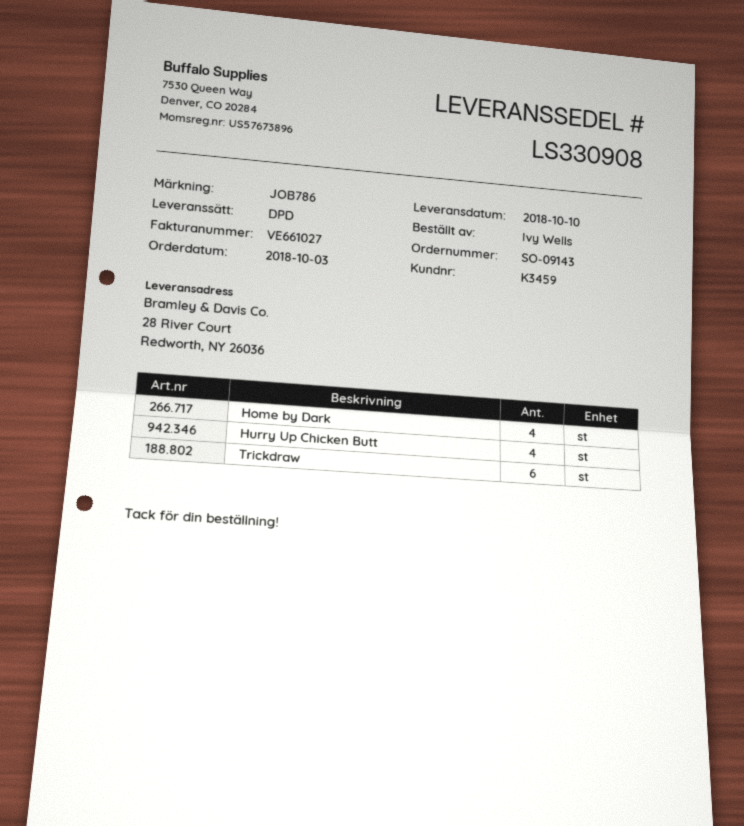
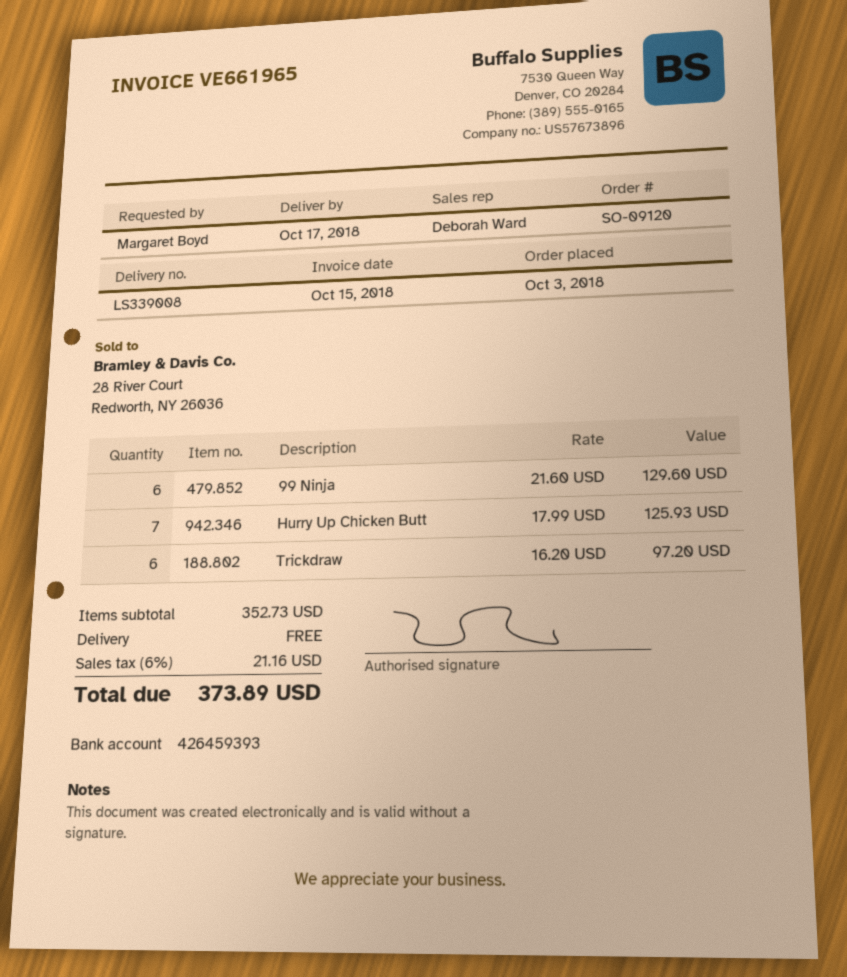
order number: SO-09143 -> SO-09120
delivery note number: LS330908 -> LS339008
delivery date: 2018-10-10 -> 2018-10-17
invoice number: VE661027 -> VE661965
ordered by: Ivy Wells -> Margaret Boyd
Home by Dark: 4 -> none
Hurry Up Chicken Butt: 4 -> 7
99 Ninja: none -> 6

